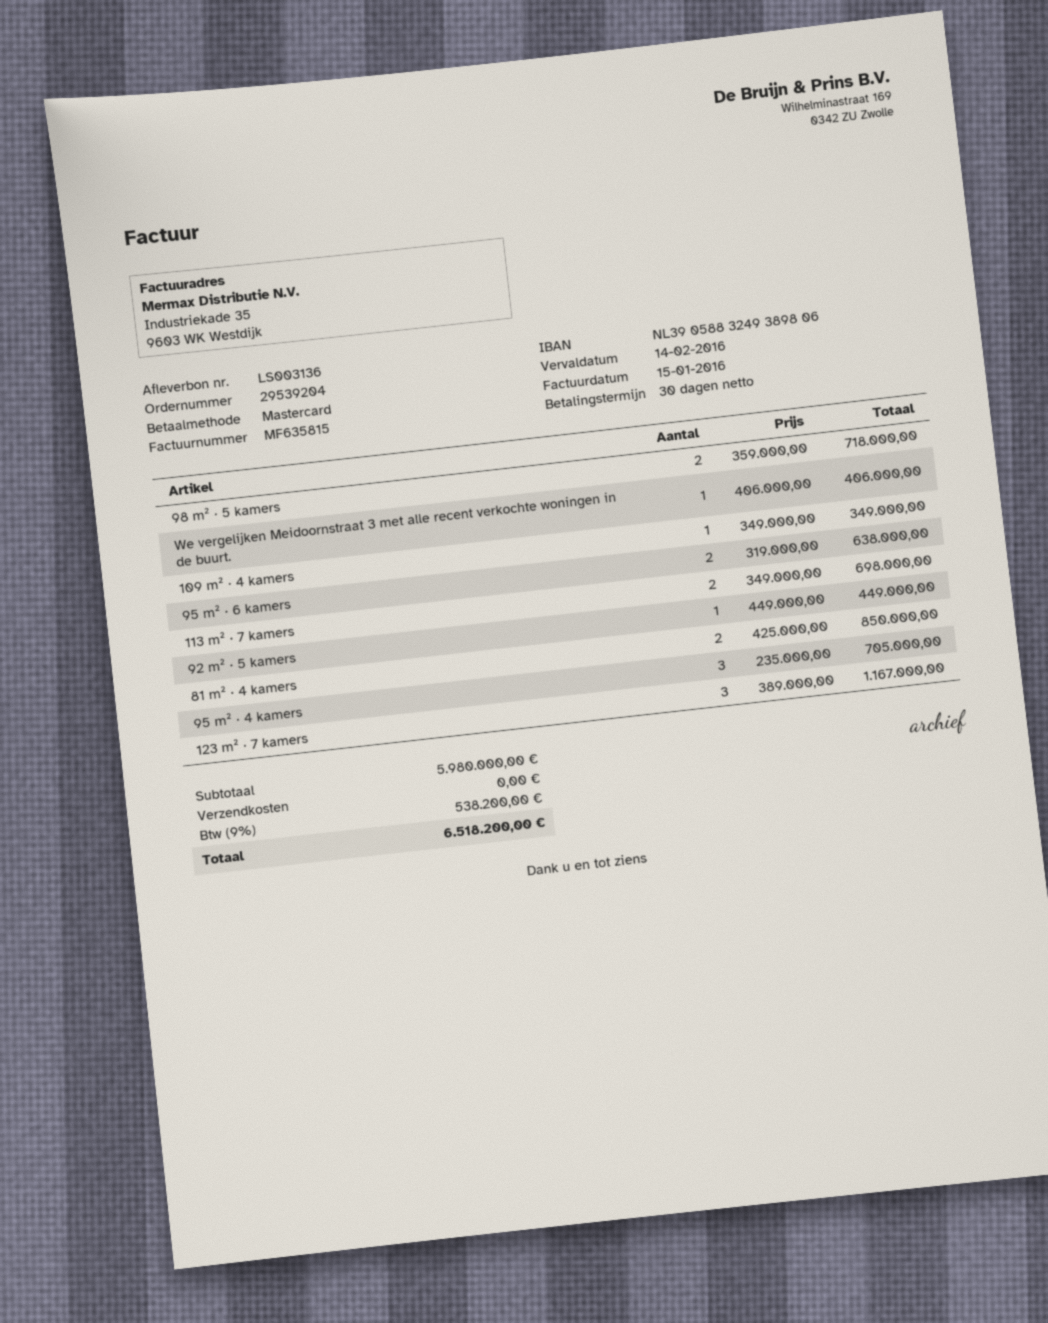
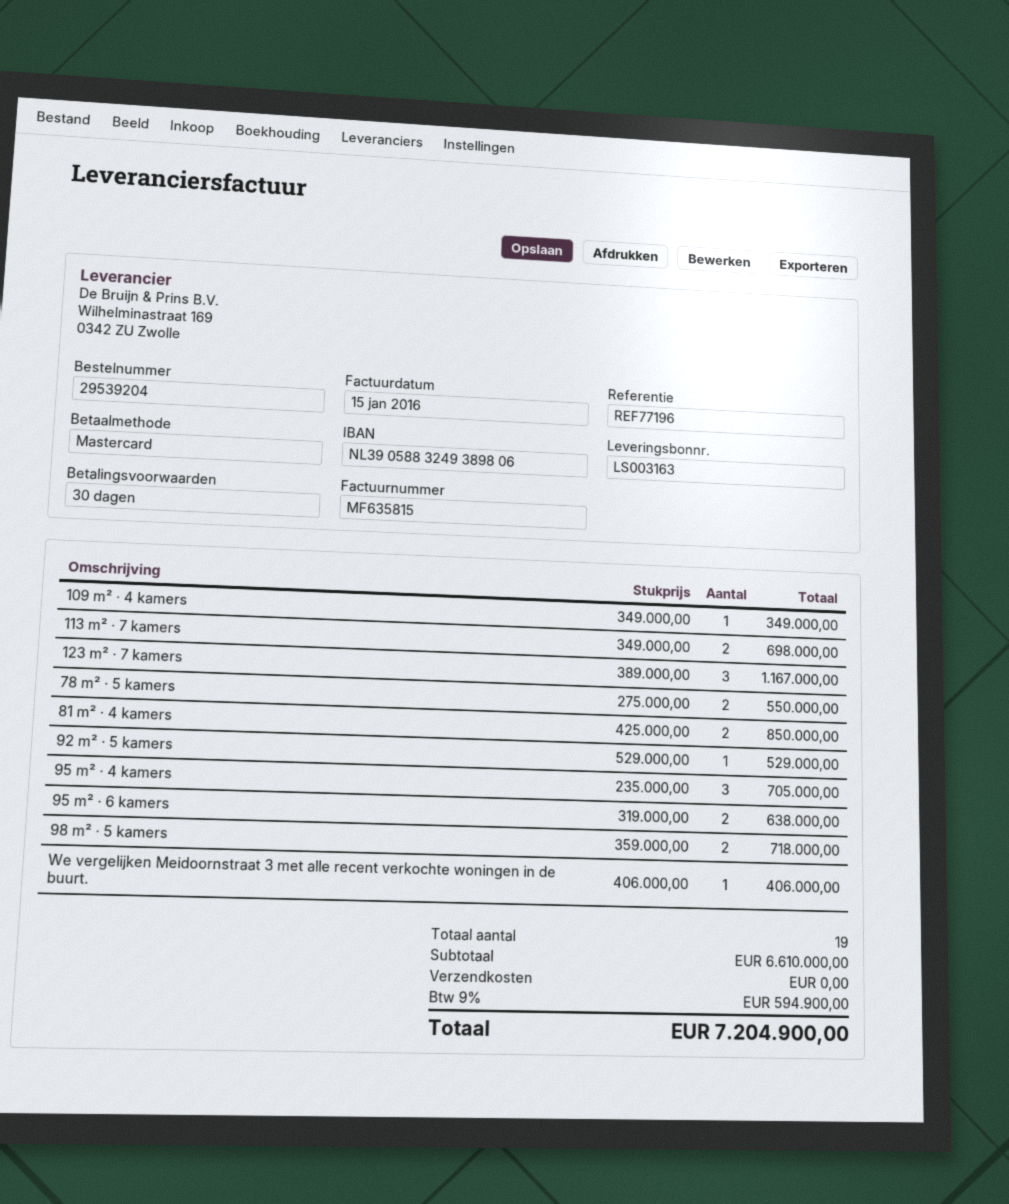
delivery note number: LS003136 -> LS003163
92 m² · 5 kamers: 1 x 449000.00 = 449000.00 -> 1 x 529000.00 = 529000.00
78 m² · 5 kamers: none -> 2 x 275000.00 = 550000.00
subtotal: 5980000.00 -> 6610000.00
tax: 9% = 538200.00 -> 9% = 594900.00
total: 6518200.00 -> 7204900.00

